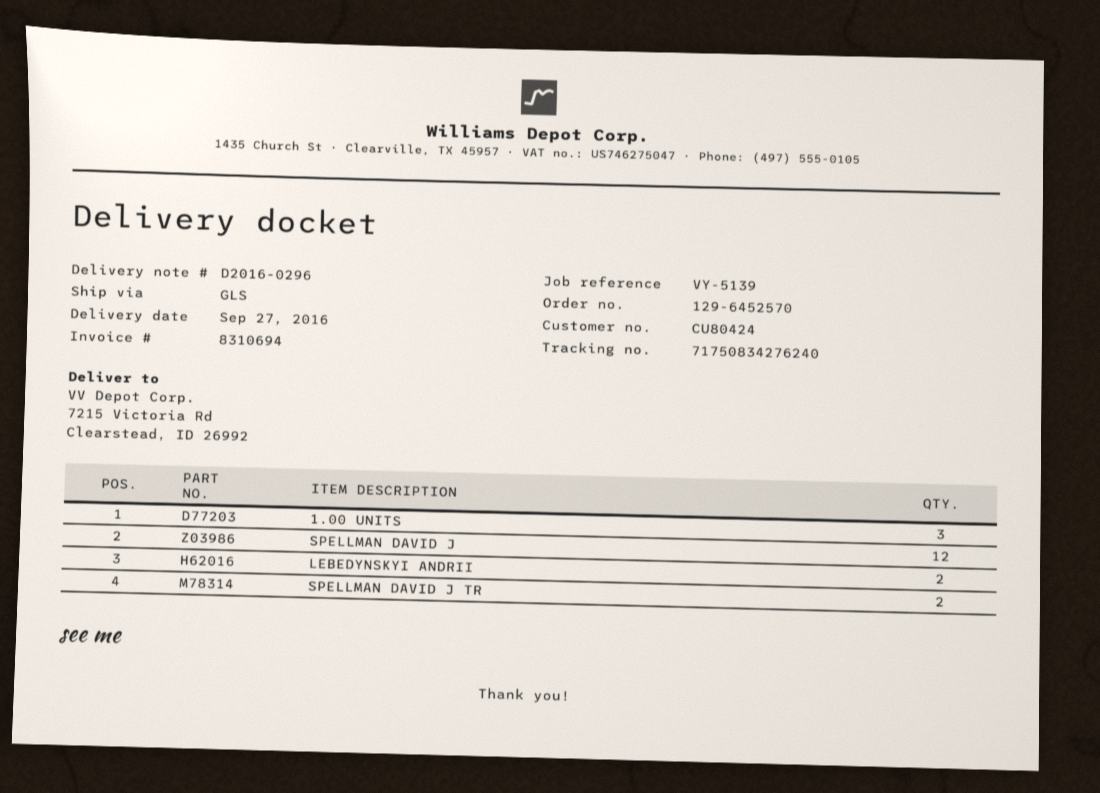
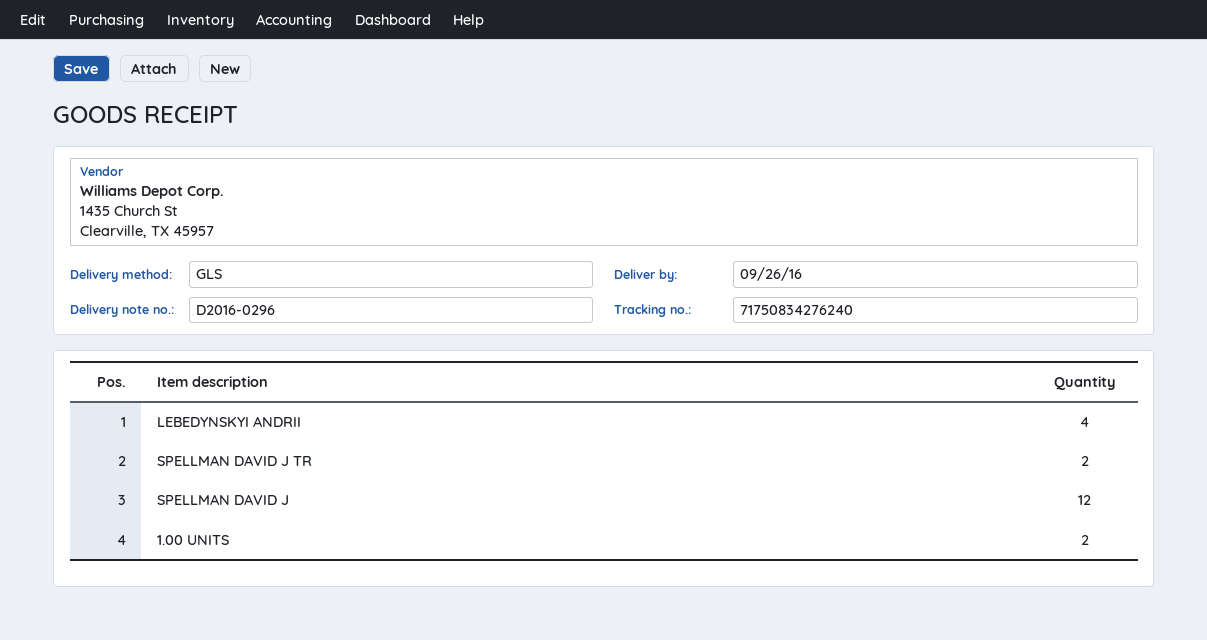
delivery date: 2016-09-27 -> 2016-09-26
1.00 UNITS: 3 -> 2
LEBEDYNSKYI ANDRII: 2 -> 4

